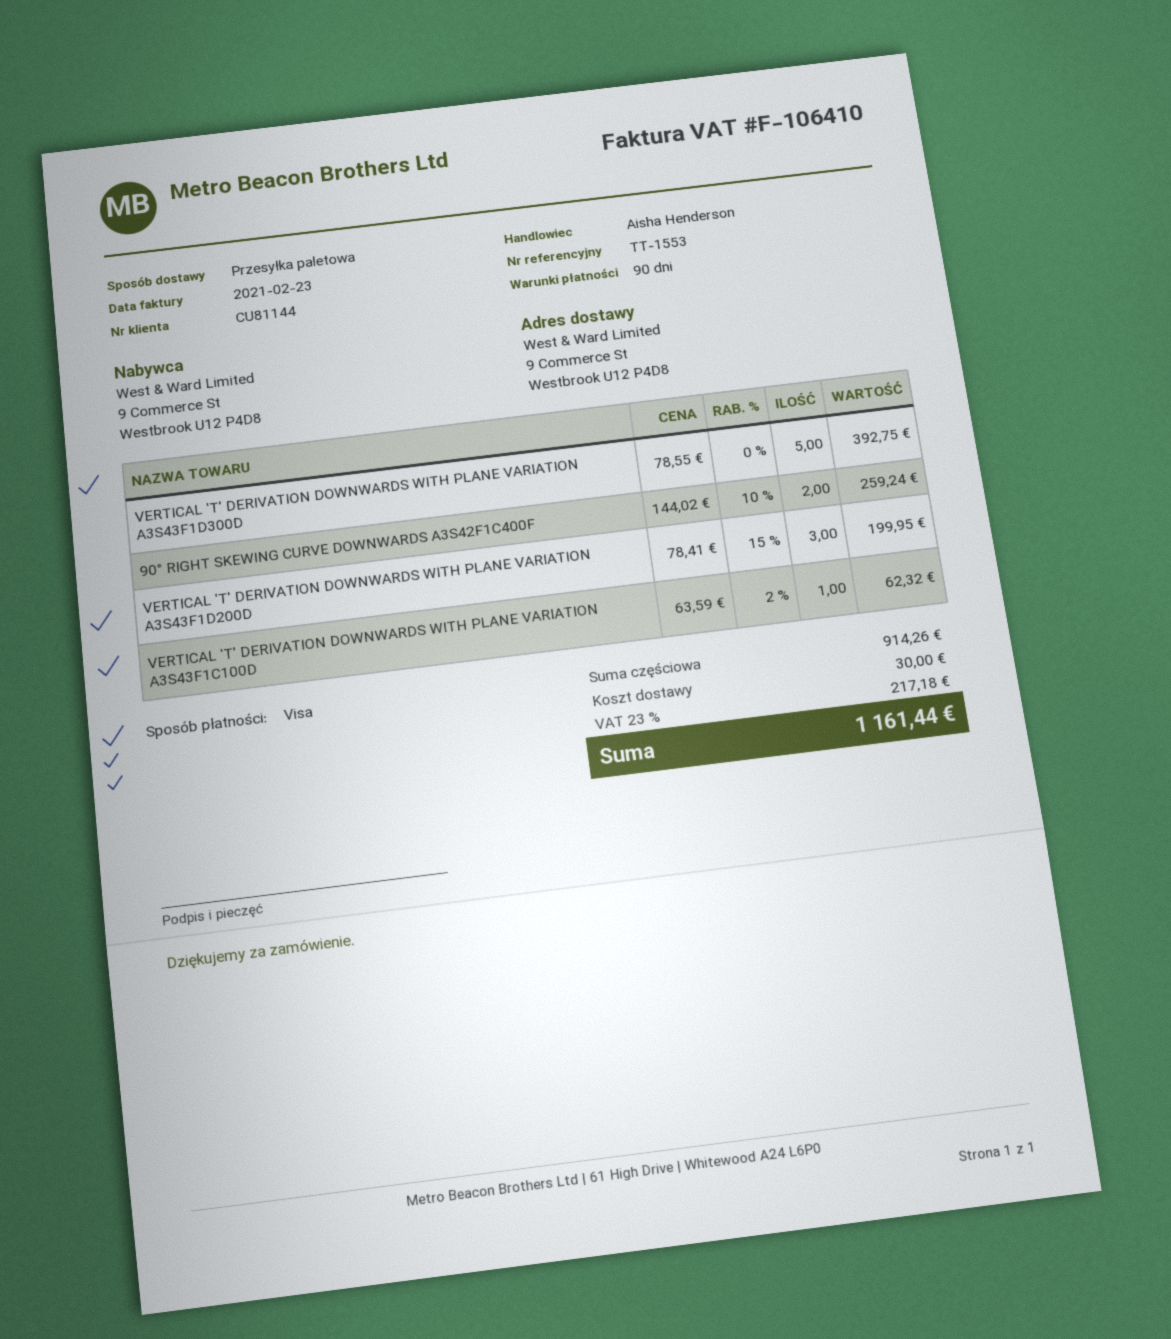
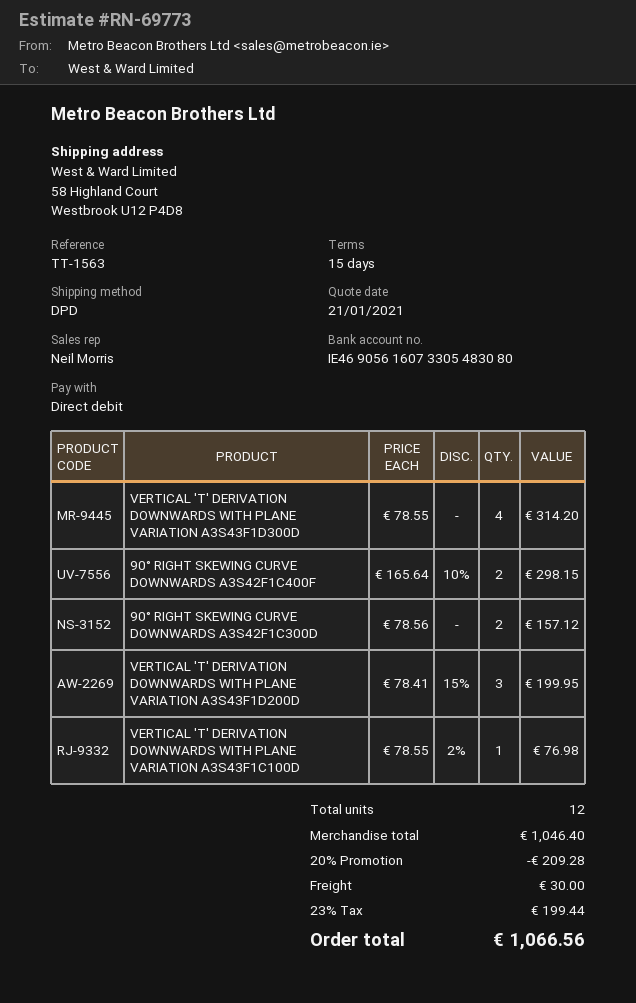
payment terms: 90 days -> 15 days
reference: TT-1553 -> TT-1563
sales rep: Aisha Henderson -> Neil Morris
payment method: Visa -> direct debit
shipping method: pallet freight -> DPD
ship to: 9 Commerce St, Westbrook U12 P4D8 -> 58 Highland Court, Westbrook U12 P4D8
VERTICAL 'T' DERIVATION DOWNWARDS WITH PLANE VARIATION A3S43F1D300D: 5 x 78.55 = 392.75 -> 4 x 78.55 = 314.20
90° RIGHT SKEWING CURVE DOWNWARDS A3S42F1C400F: 2 x 144.02 - 10% = 259.24 -> 2 x 165.64 - 10% = 298.15
VERTICAL 'T' DERIVATION DOWNWARDS WITH PLANE VARIATION A3S43F1C100D: 1 x 63.59 - 2% = 62.32 -> 1 x 78.55 - 2% = 76.98
90° RIGHT SKEWING CURVE DOWNWARDS A3S42F1C300D: none -> 2 x 78.56 = 157.12
subtotal: 914.26 -> 1046.40
discount: none -> 20% = 209.28
tax: 23% = 217.18 -> 23% = 199.44
total: 1161.44 -> 1066.56

